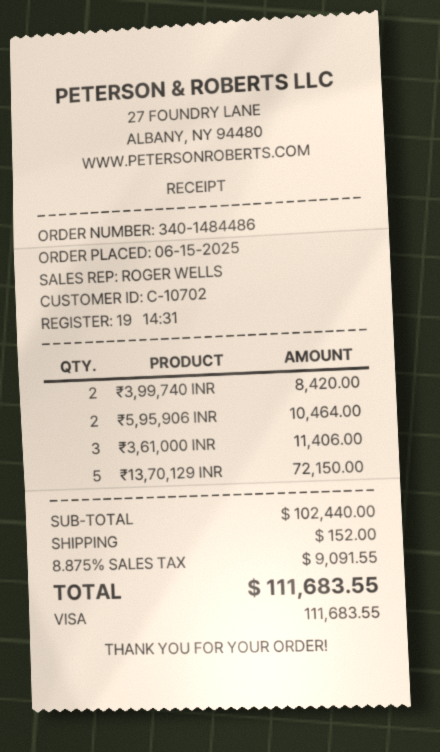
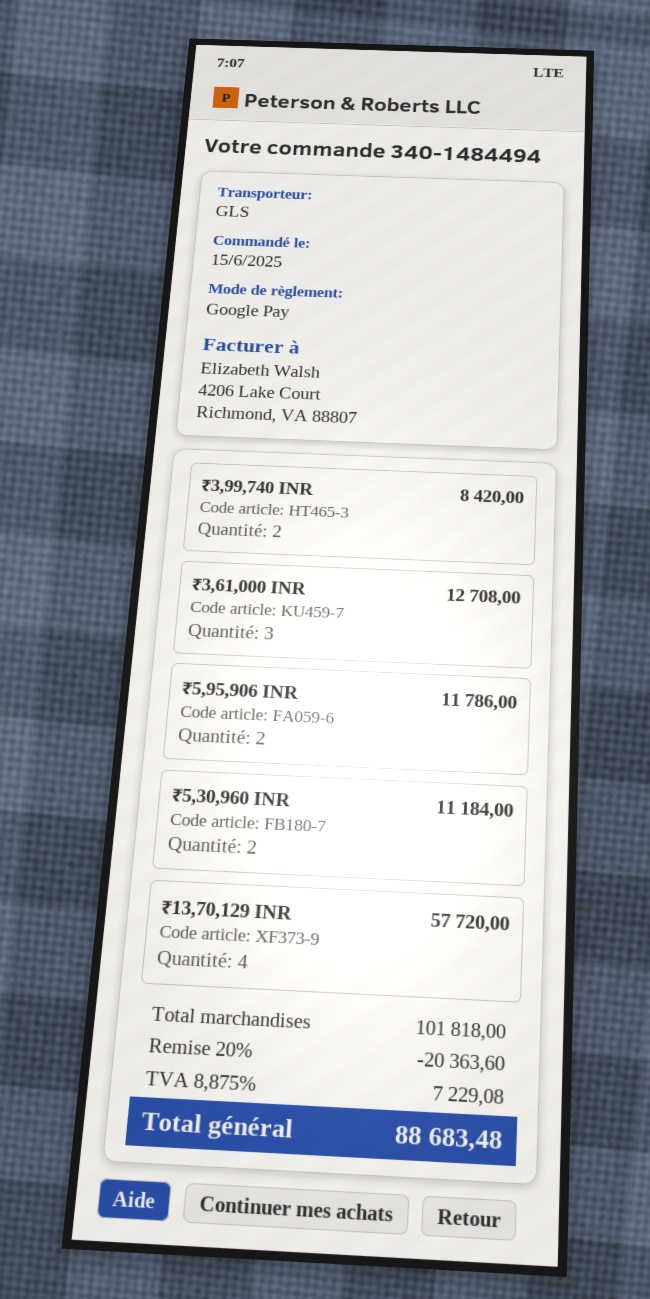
order number: 340-1484486 -> 340-1484494
payment method: Visa -> Google Pay
₹5,95,906 INR: 2 for 10464.00 -> 2 for 11786.00
₹3,61,000 INR: 3 for 11406.00 -> 3 for 12708.00
₹13,70,129 INR: 5 for 72150.00 -> 4 for 57720.00
₹5,30,960 INR: none -> 2 for 11184.00
subtotal: 102440.00 -> 101818.00
discount: none -> 20% = 20363.60
shipping: 152.00 -> none
tax: 8.875% = 9091.55 -> 8.875% = 7229.08
total: 111683.55 -> 88683.48

